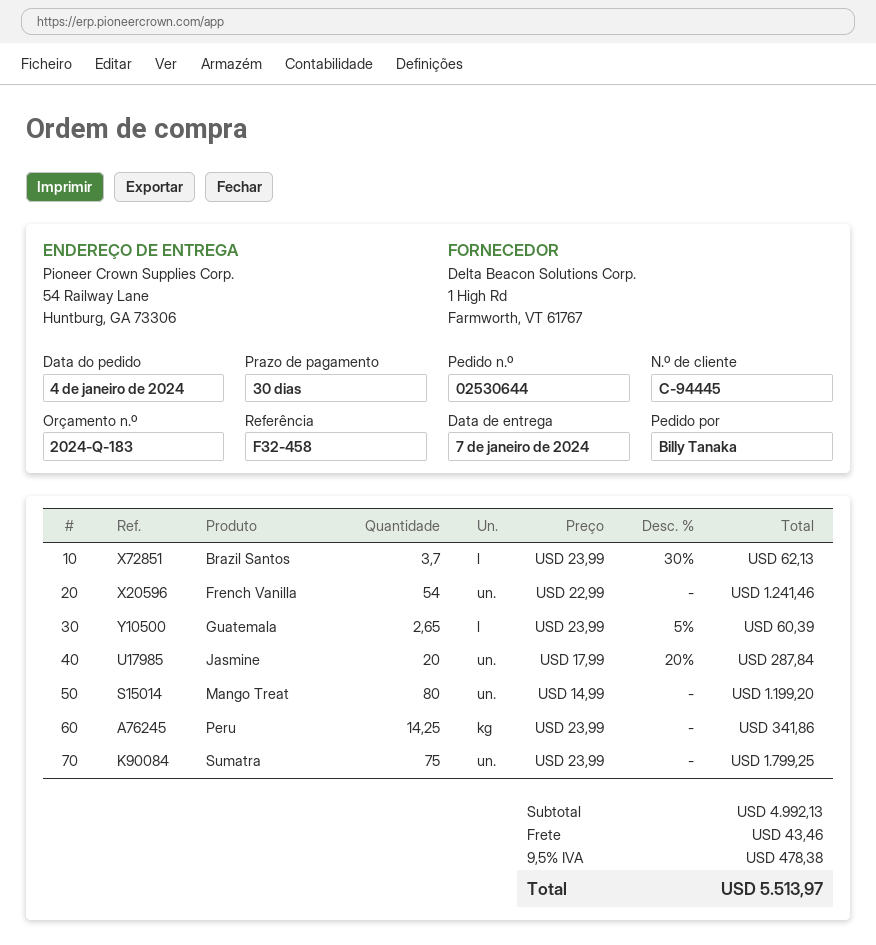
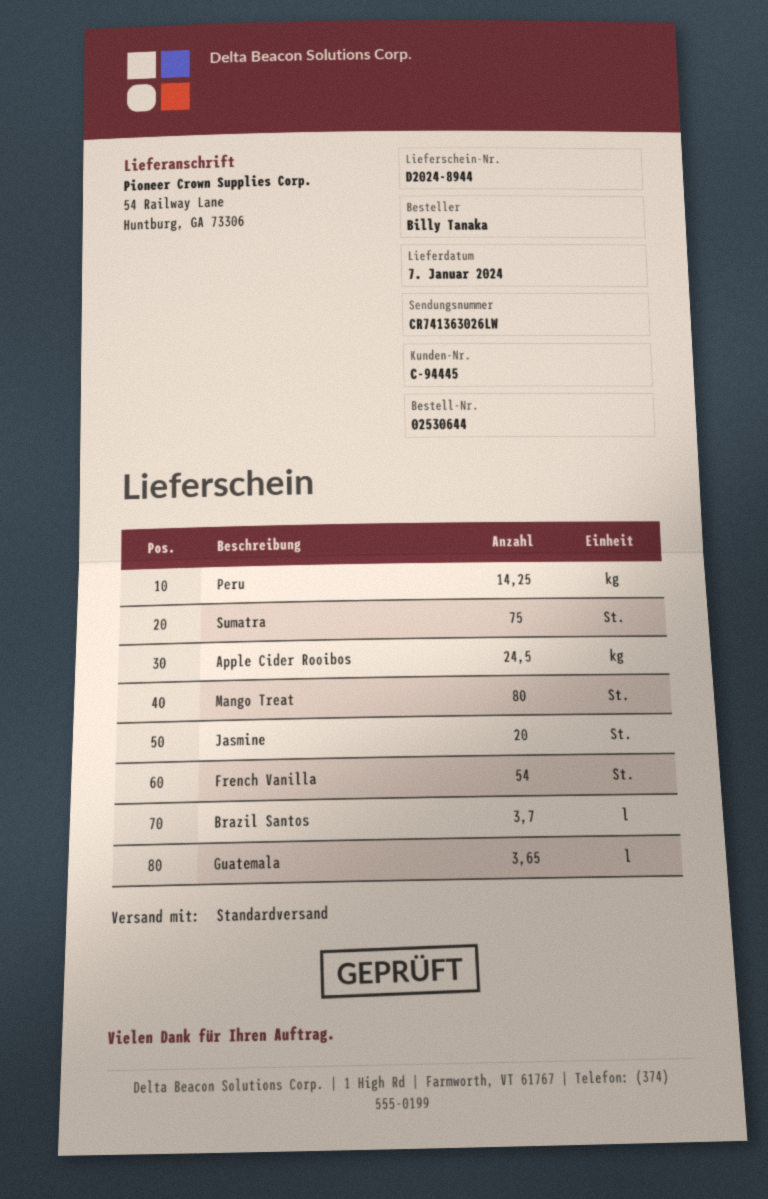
Guatemala: 2.65 -> 3.65
Apple Cider Rooibos: none -> 24.5

